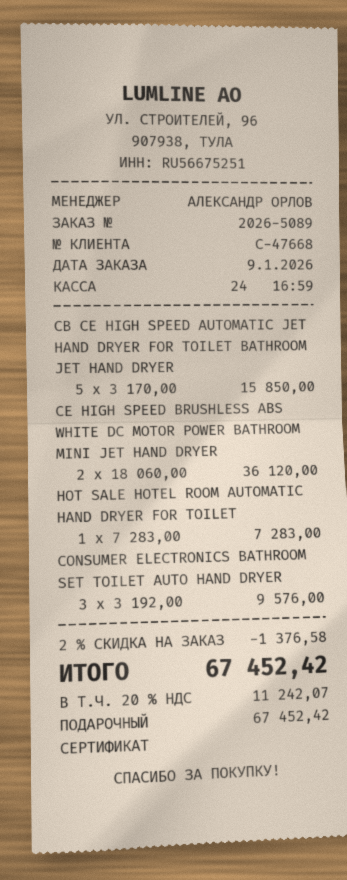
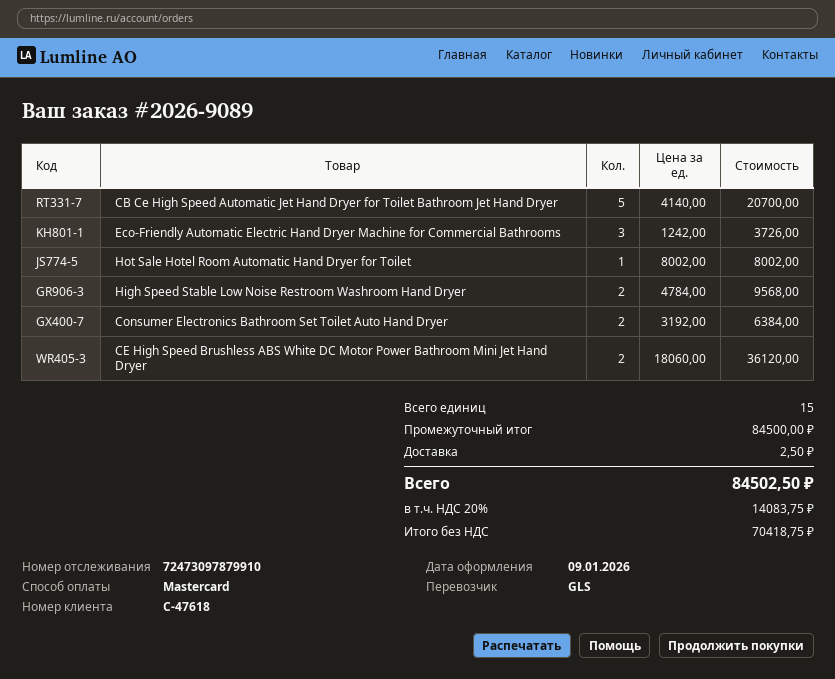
order number: 2026-5089 -> 2026-9089
customer number: C-47668 -> C-47618
payment method: gift card -> Mastercard
CB CE HIGH SPEED AUTOMATIC JET HAND DRYER FOR TOILET BATHROOM JET HAND DRYER: 5 x 3170.00 = 15850.00 -> 5 x 4140.00 = 20700.00
HOT SALE HOTEL ROOM AUTOMATIC HAND DRYER FOR TOILET: 1 x 7283.00 = 7283.00 -> 1 x 8002.00 = 8002.00
CONSUMER ELECTRONICS BATHROOM SET TOILET AUTO HAND DRYER: 3 x 3192.00 = 9576.00 -> 2 x 3192.00 = 6384.00
Eco-Friendly Automatic Electric Hand Dryer Machine for Commercial Bathrooms: none -> 3 x 1242.00 = 3726.00
High Speed Stable Low Noise Restroom Washroom Hand Dryer: none -> 2 x 4784.00 = 9568.00
discount: 2% = 1376.58 -> none
shipping: none -> 2.50
tax: 20% = 11242.07 -> 20% = 14083.75
total: 67452.42 -> 84502.50

